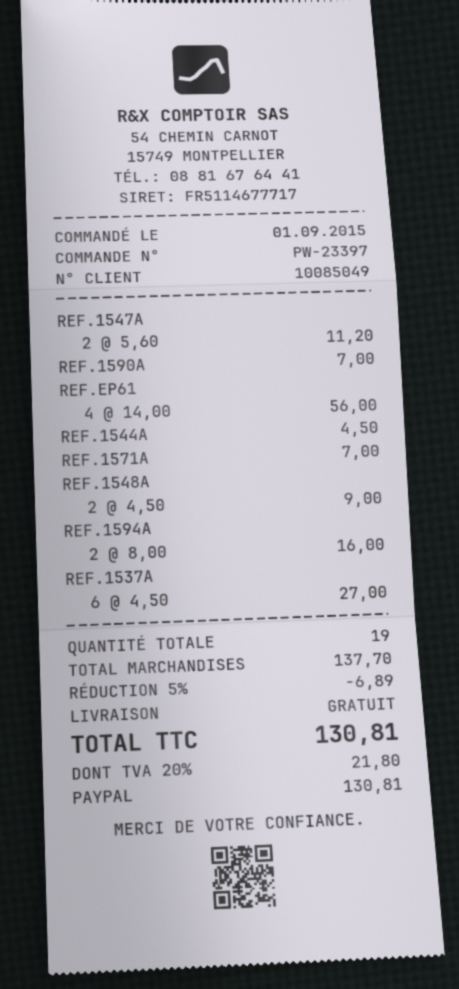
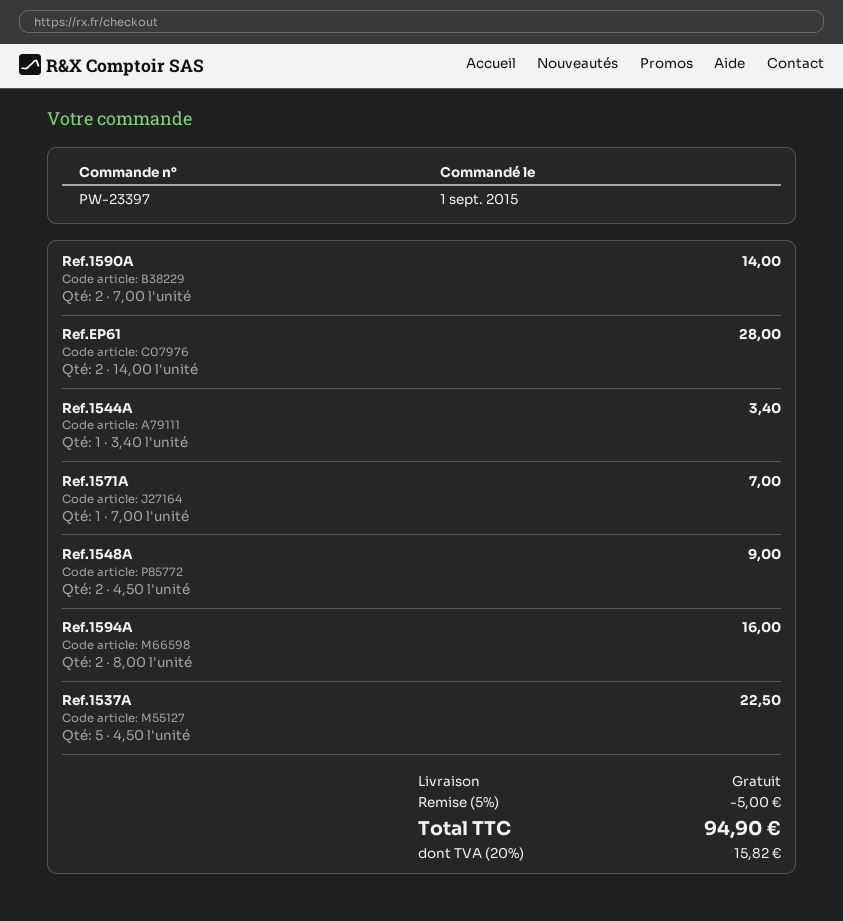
REF.1547A: 2 x 5.60 = 11.20 -> none
REF.1590A: 1 x 7.00 = 7.00 -> 2 x 7.00 = 14.00
REF.EP61: 4 x 14.00 = 56.00 -> 2 x 14.00 = 28.00
REF.1544A: 1 x 4.50 = 4.50 -> 1 x 3.40 = 3.40
REF.1537A: 6 x 4.50 = 27.00 -> 5 x 4.50 = 22.50
discount: 5% = 6.89 -> 5% = 5.00
tax: 20% = 21.80 -> 20% = 15.82
total: 130.81 -> 94.90

